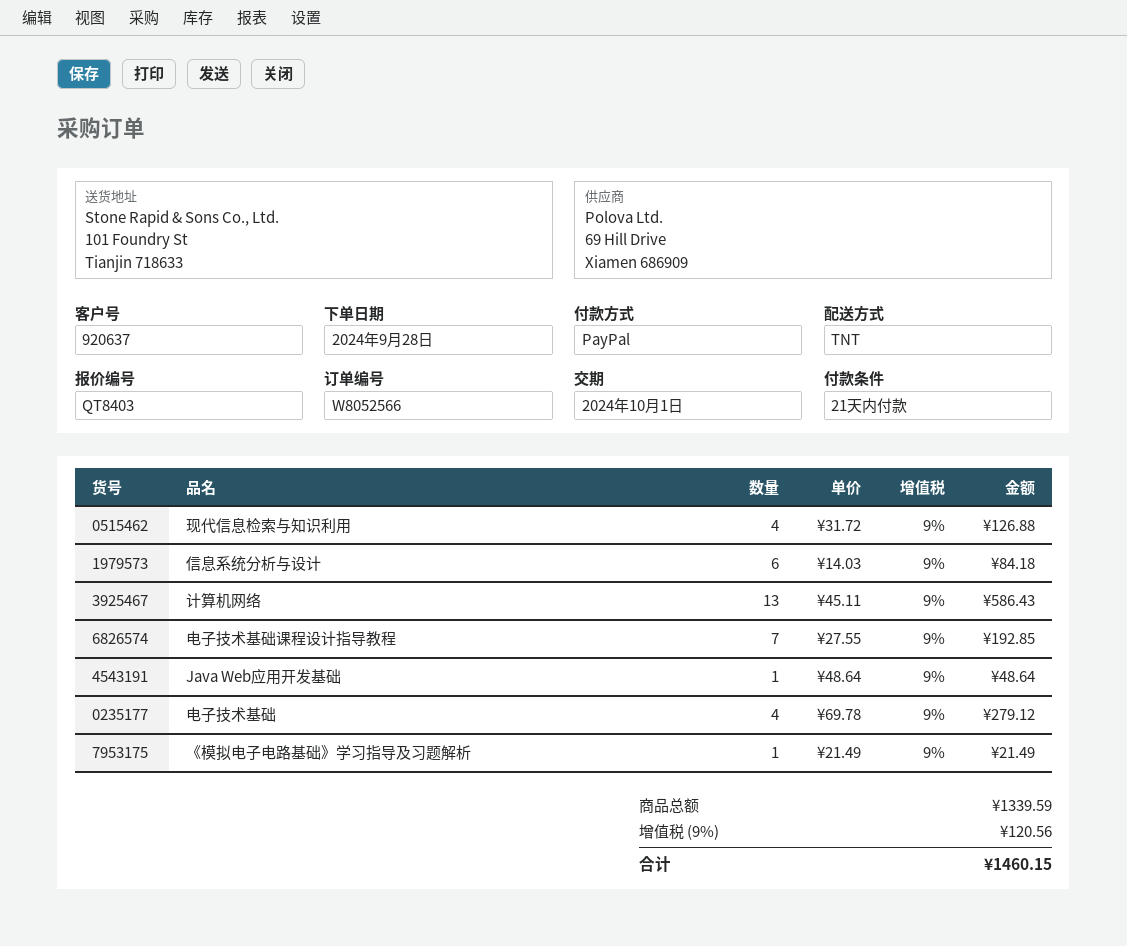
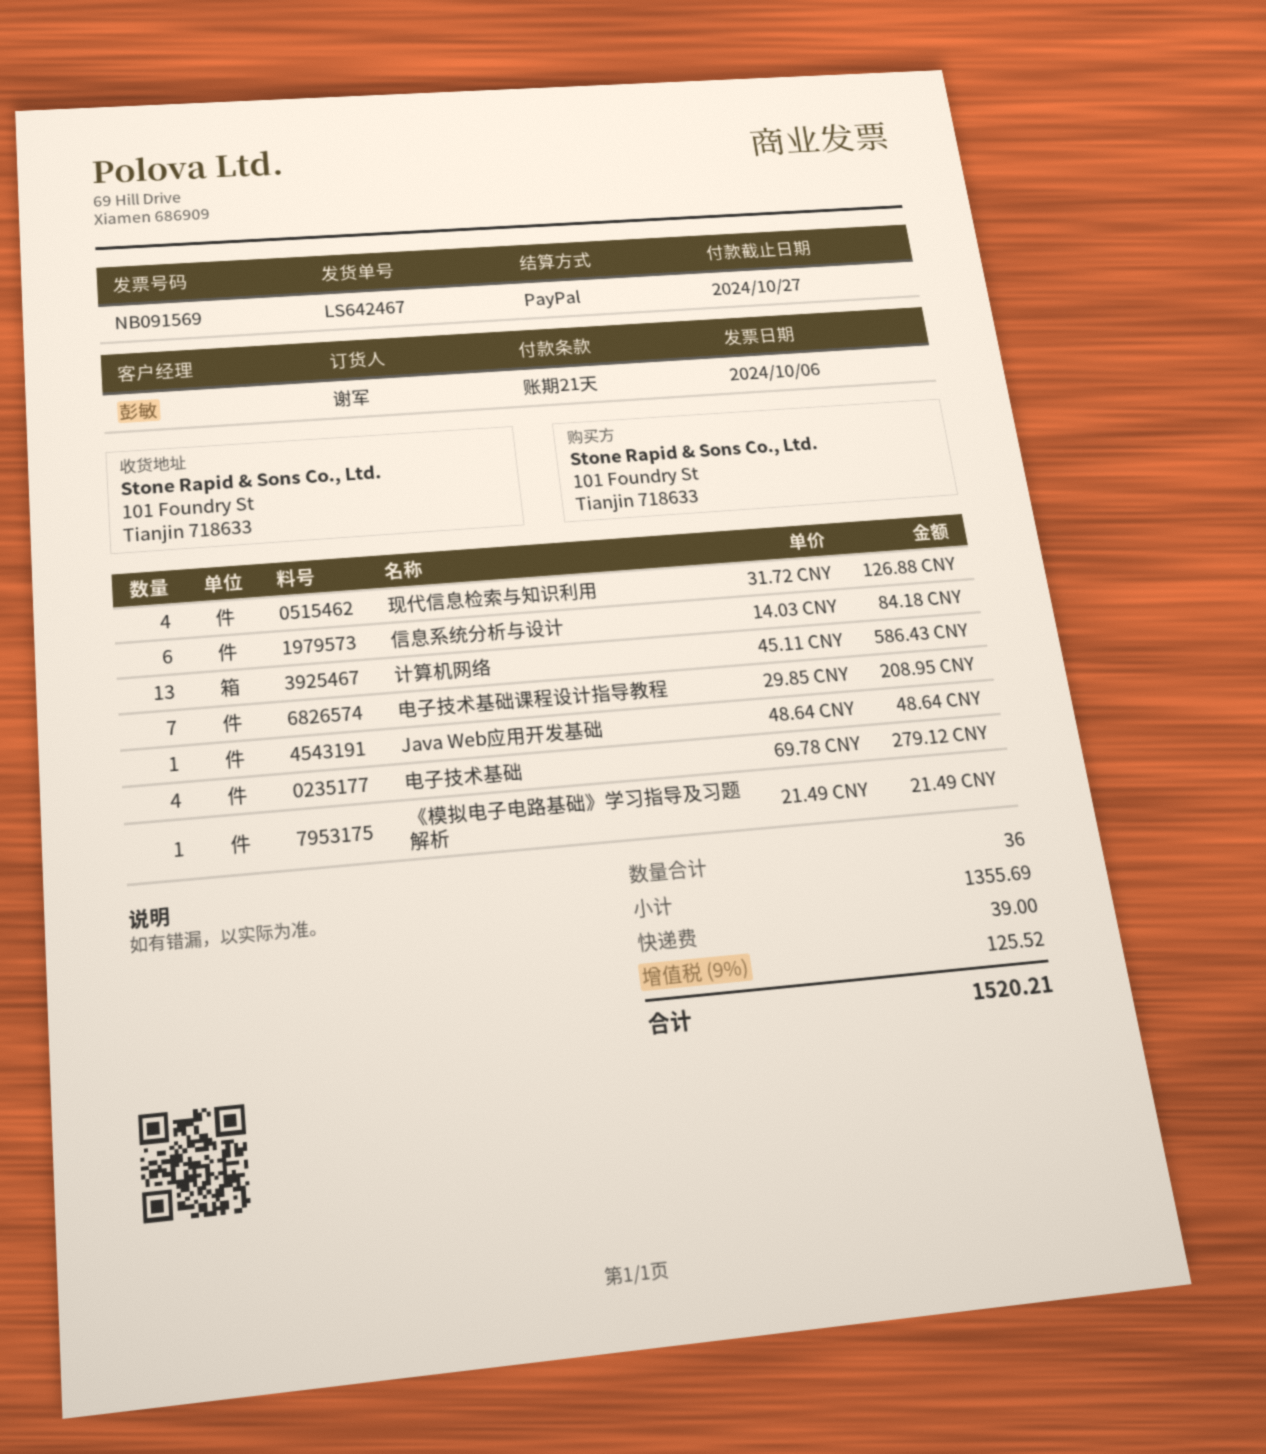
电子技术基础课程设计指导教程: 7 x 27.55 = 192.85 -> 7 x 29.85 = 208.95
subtotal: 1339.59 -> 1355.69
shipping: none -> 39.00
tax: 9% = 120.56 -> 9% = 125.52
total: 1460.15 -> 1520.21

